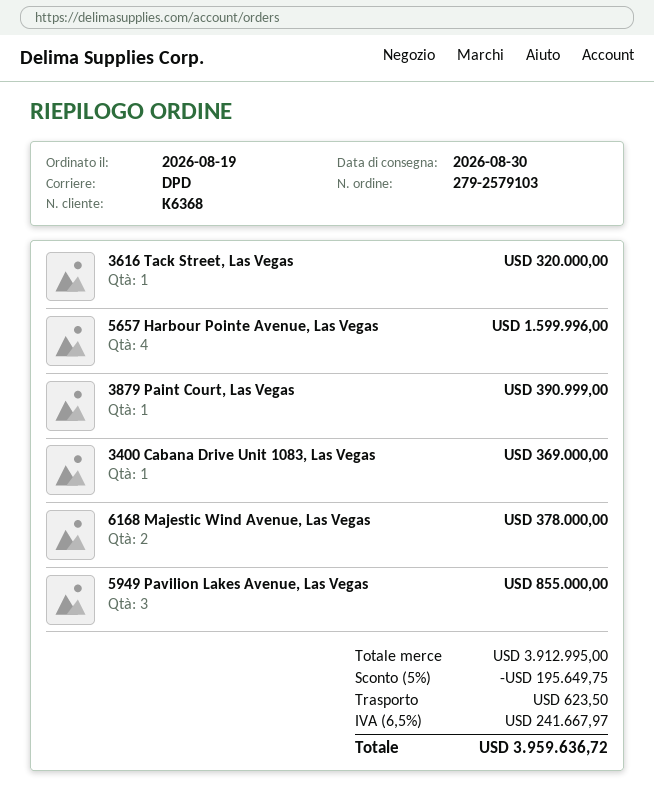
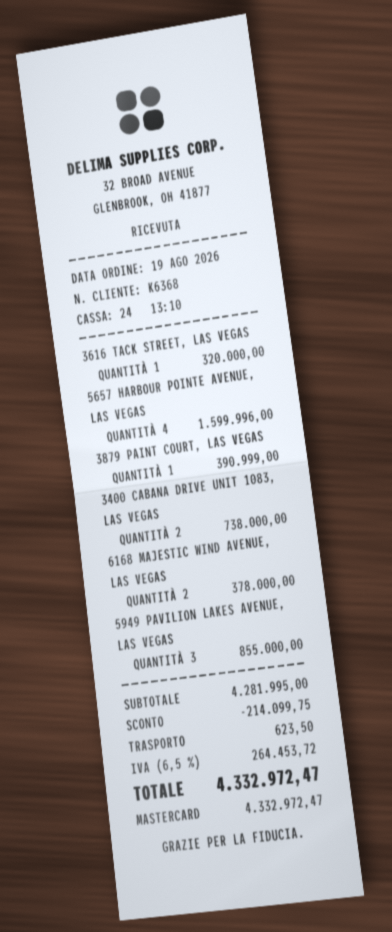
3400 Cabana Drive Unit 1083, Las Vegas: 1 for 369000.00 -> 2 for 738000.00
subtotal: 3912995.00 -> 4281995.00
discount: 195649.75 -> 214099.75
tax: 6.5% = 241667.97 -> 6.5% = 264453.72
total: 3959636.72 -> 4332972.47

